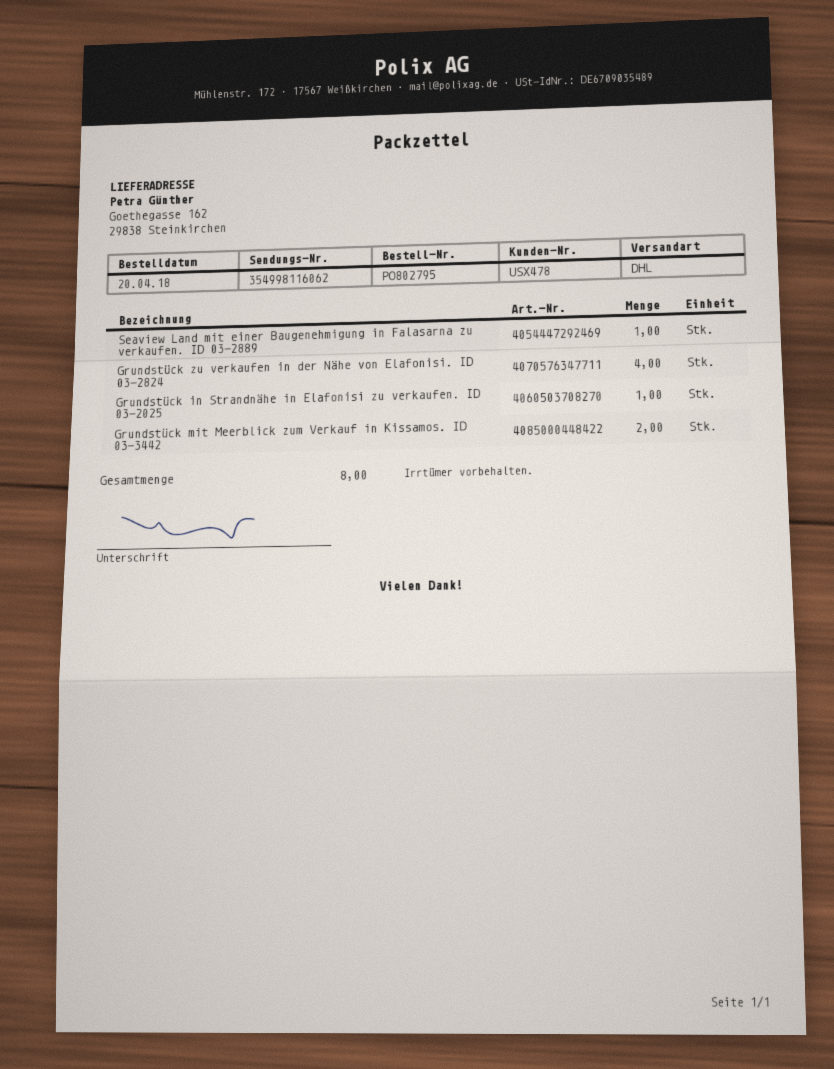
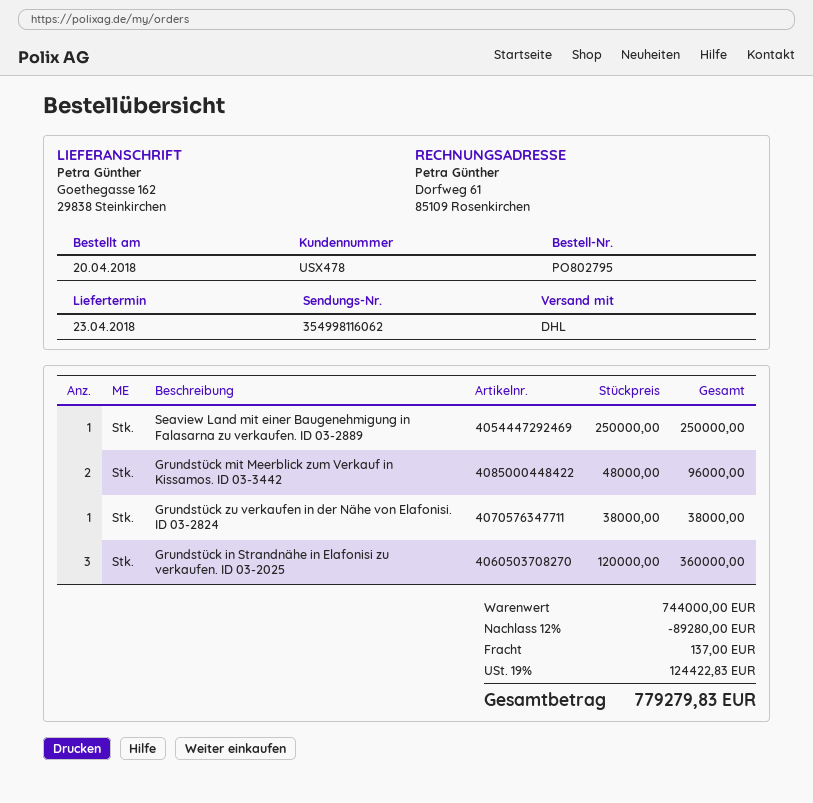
Grundstück zu verkaufen in der Nähe von Elafonisi. ID 03-2824: 4 -> 1
Grundstück in Strandnähe in Elafonisi zu verkaufen. ID 03-2025: 1 -> 3

